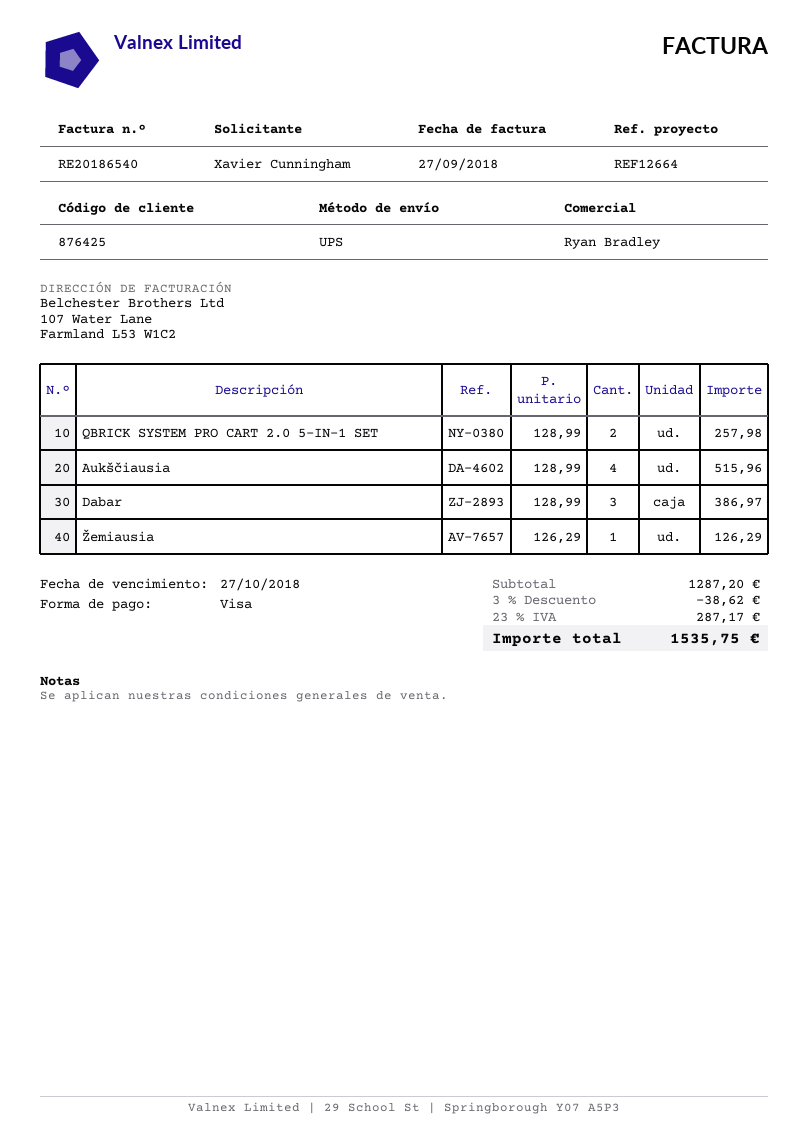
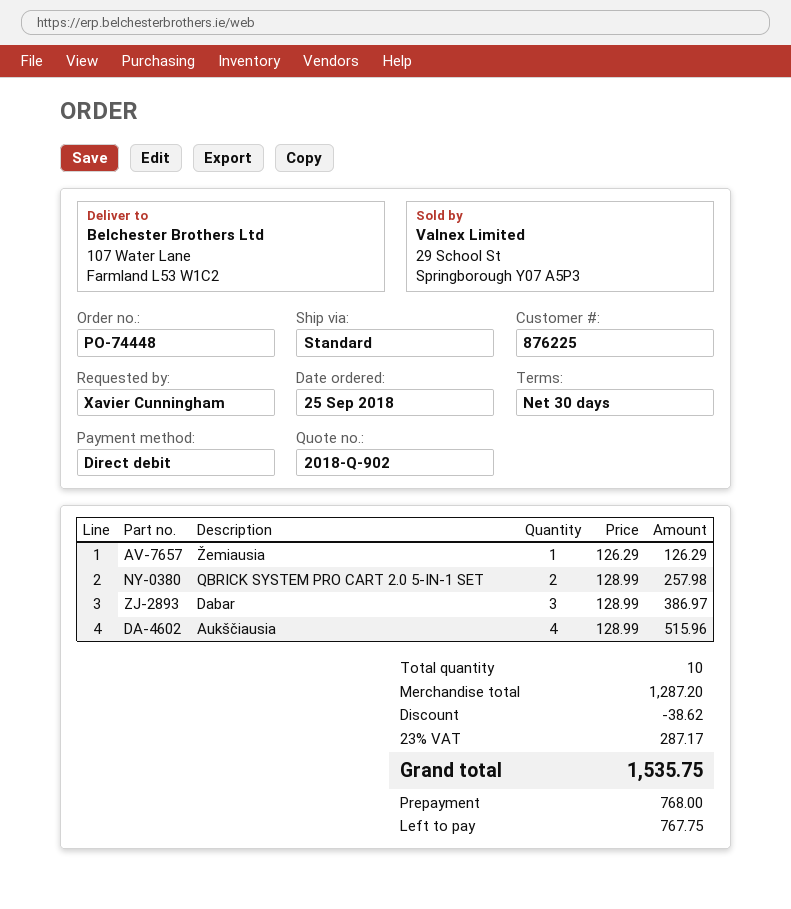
customer number: 876425 -> 876225
payment method: Visa -> direct debit
shipping method: UPS -> standard

